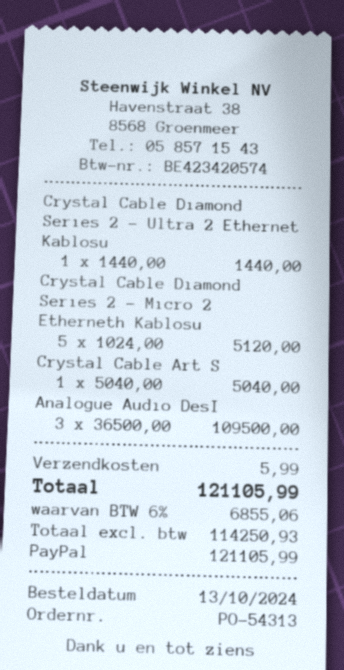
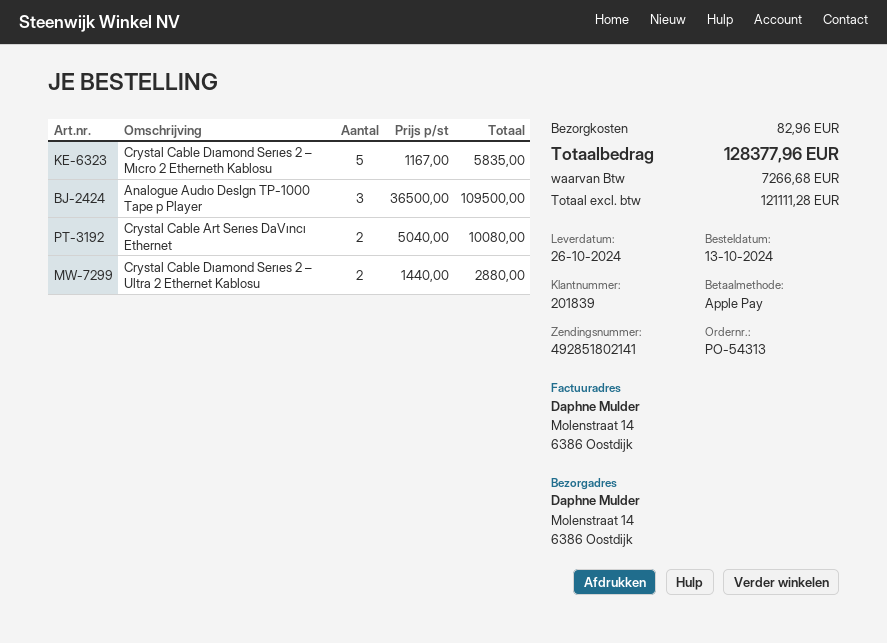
payment method: PayPal -> Apple Pay
Crystal Cable Dıamond Serıes 2 – Ultra 2 Ethernet Kablosu: 1 x 1440.00 = 1440.00 -> 2 x 1440.00 = 2880.00
Crystal Cable Dıamond Serıes 2 – Mıcro 2 Etherneth Kablosu: 5 x 1024.00 = 5120.00 -> 5 x 1167.00 = 5835.00
Crystal Cable Art S: 1 x 5040.00 = 5040.00 -> 2 x 5040.00 = 10080.00
shipping: 5.99 -> 82.96
net: 114250.93 -> 121111.28
tax: 6855.06 -> 7266.68
total: 121105.99 -> 128377.96

